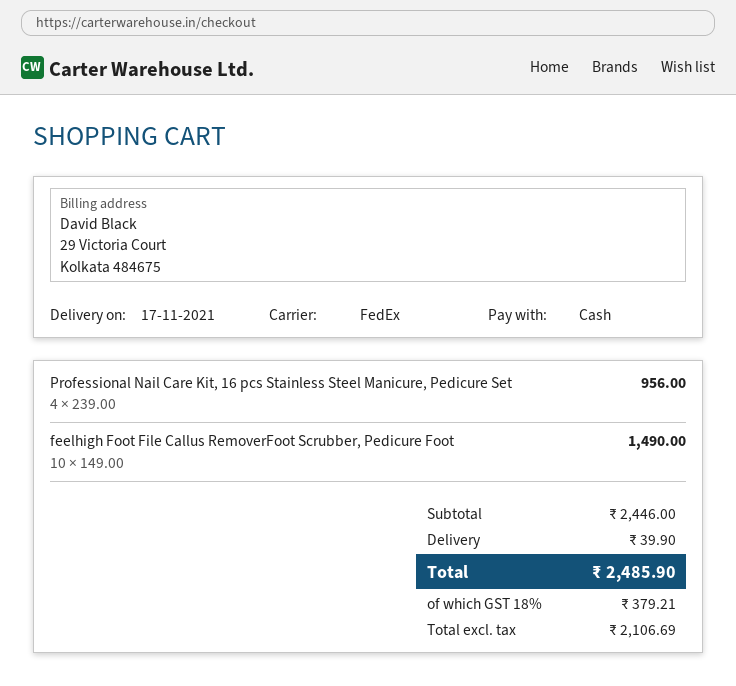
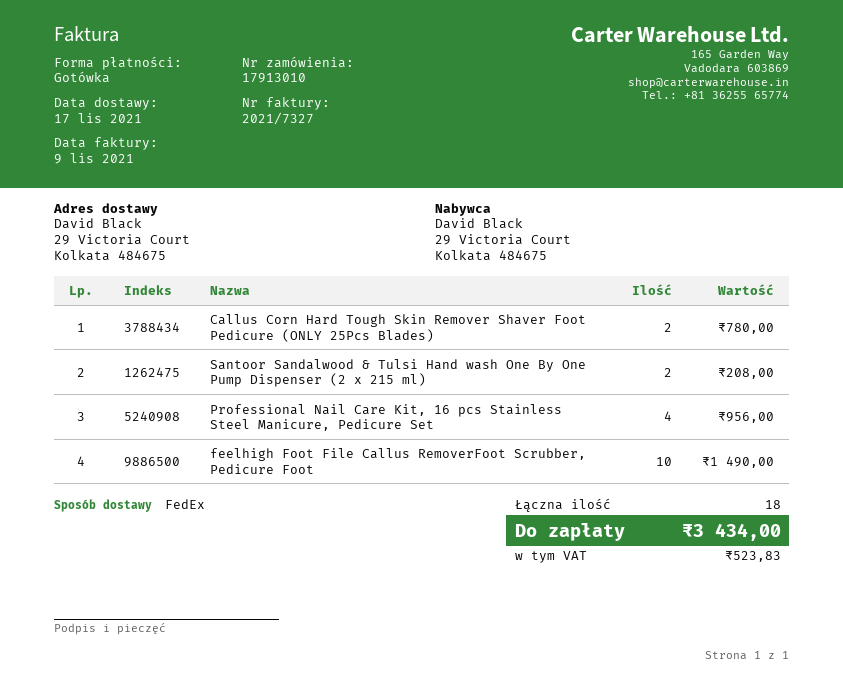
Callus Corn Hard Tough Skin Remover Shaver Foot Pedicure (ONLY 25Pcs Blades): none -> 2 for 780.00
Santoor Sandalwood & Tulsi Hand wash One By One Pump Dispenser (2 x 215 ml): none -> 2 for 208.00
shipping: 39.90 -> none
tax: 379.21 -> 523.83
total: 2485.90 -> 3434.00

